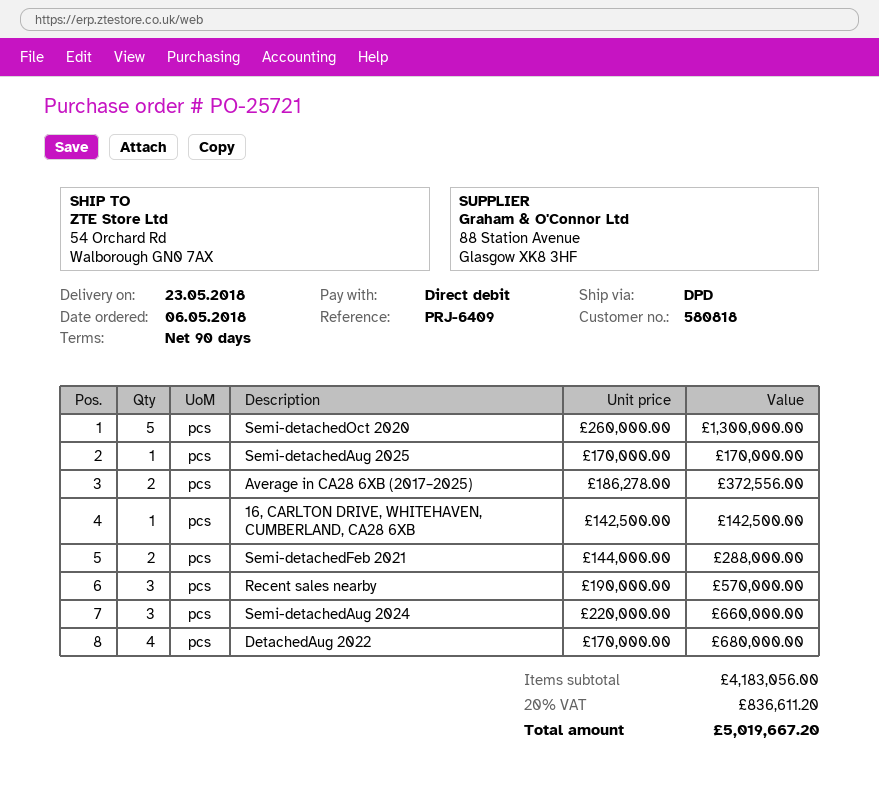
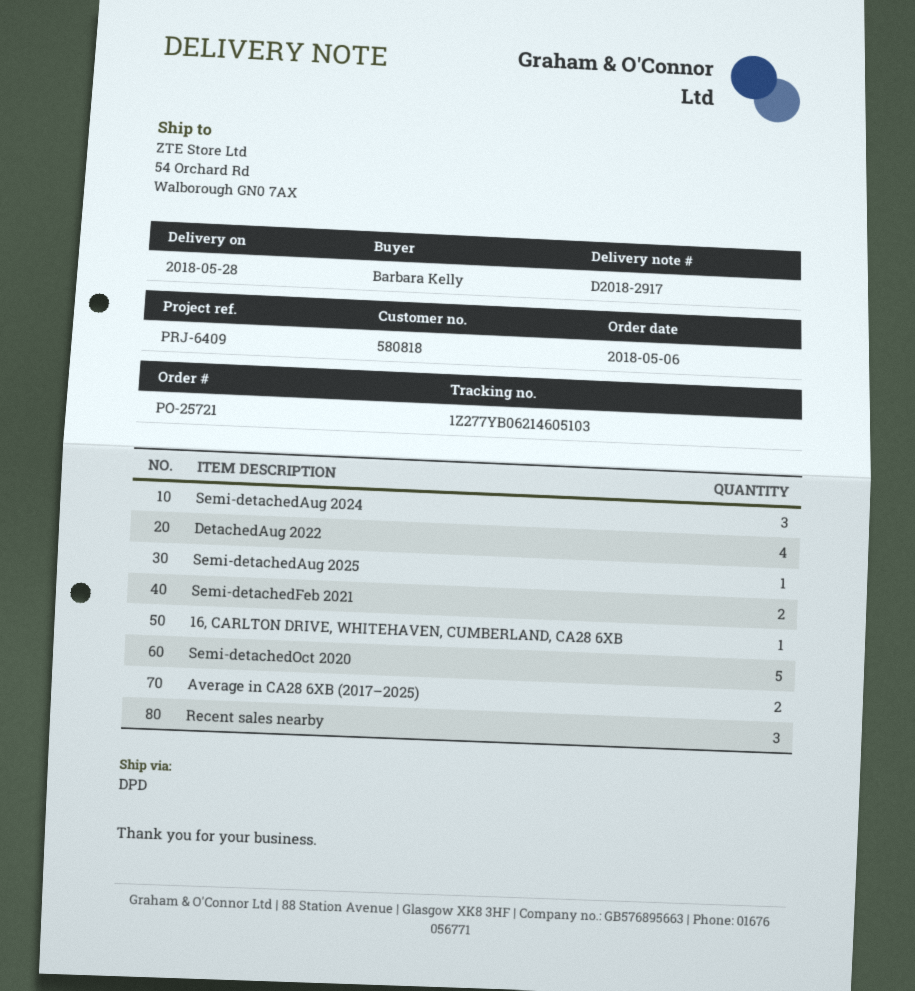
delivery date: 2018-05-23 -> 2018-05-28

